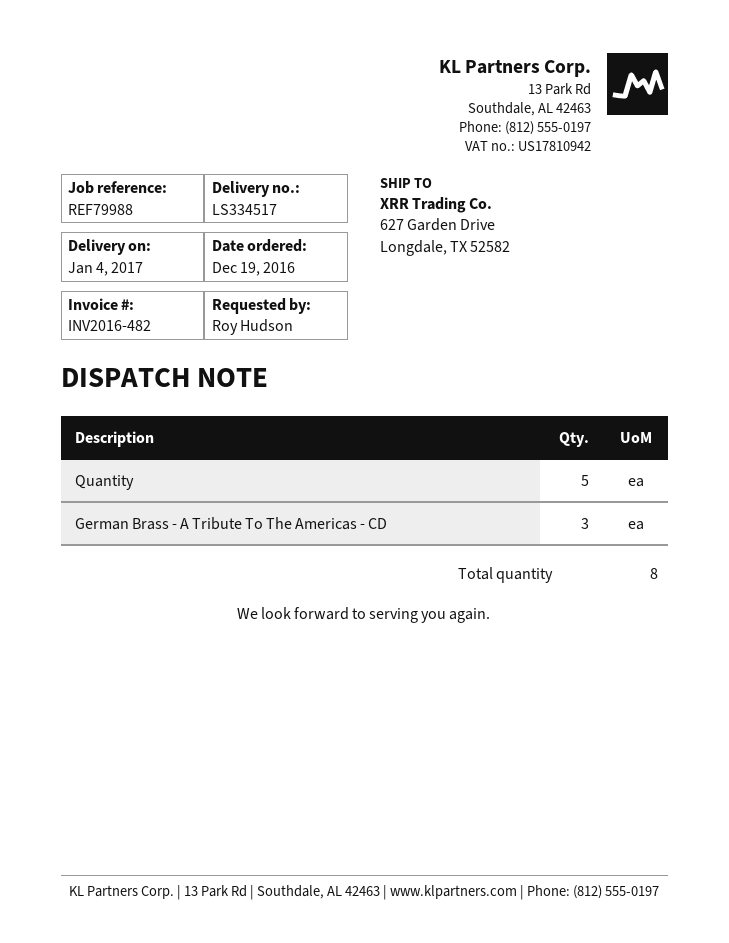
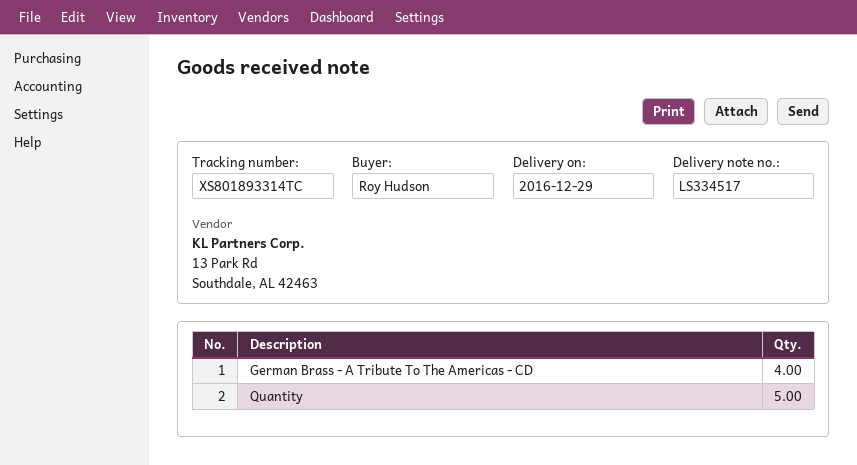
delivery date: 2017-01-04 -> 2016-12-29
German Brass - A Tribute To The Americas - CD: 3 -> 4

